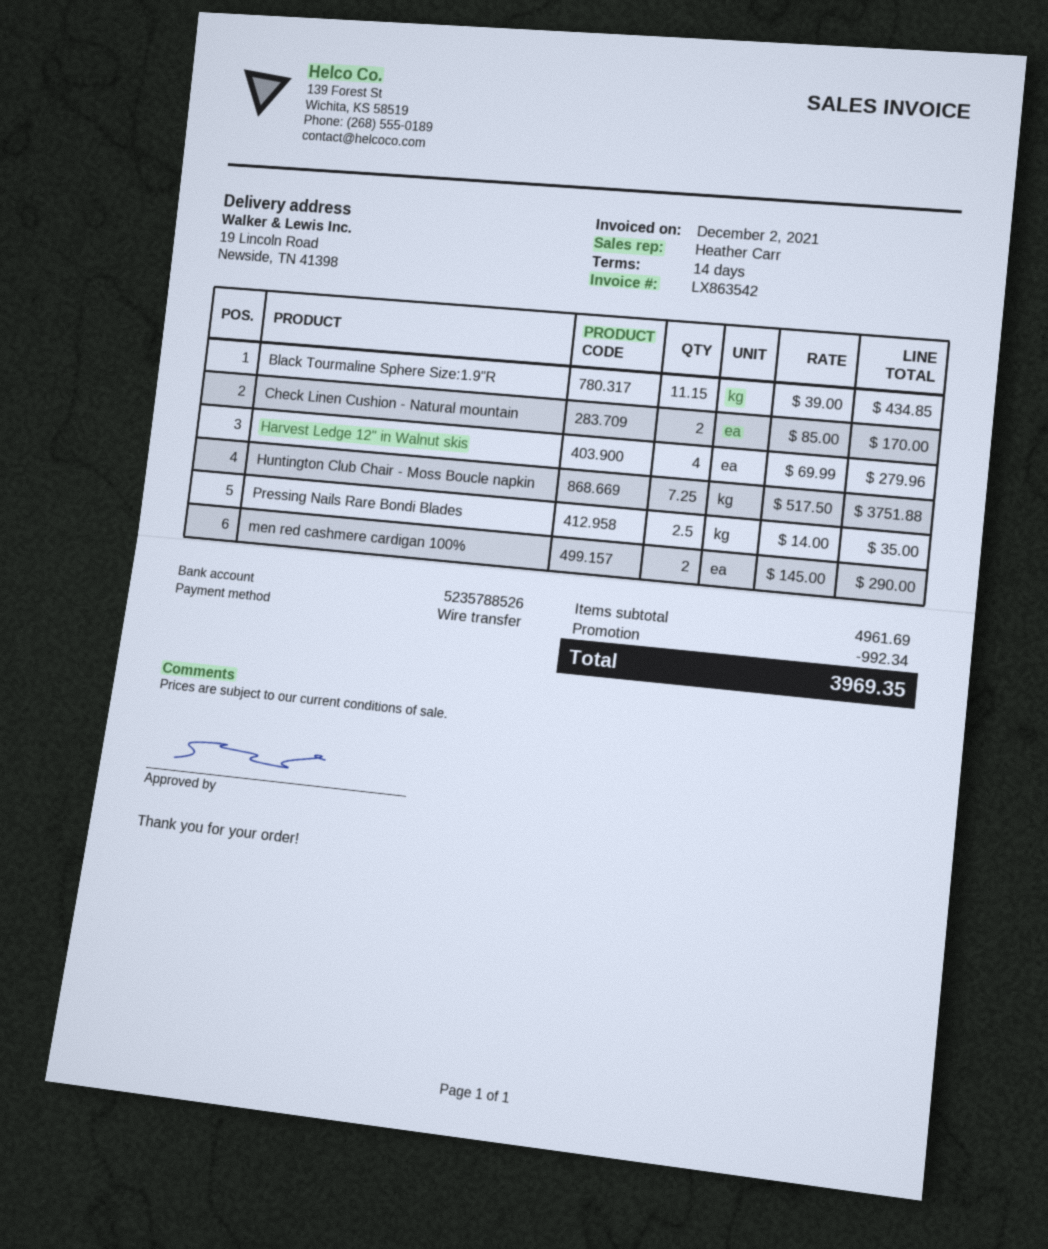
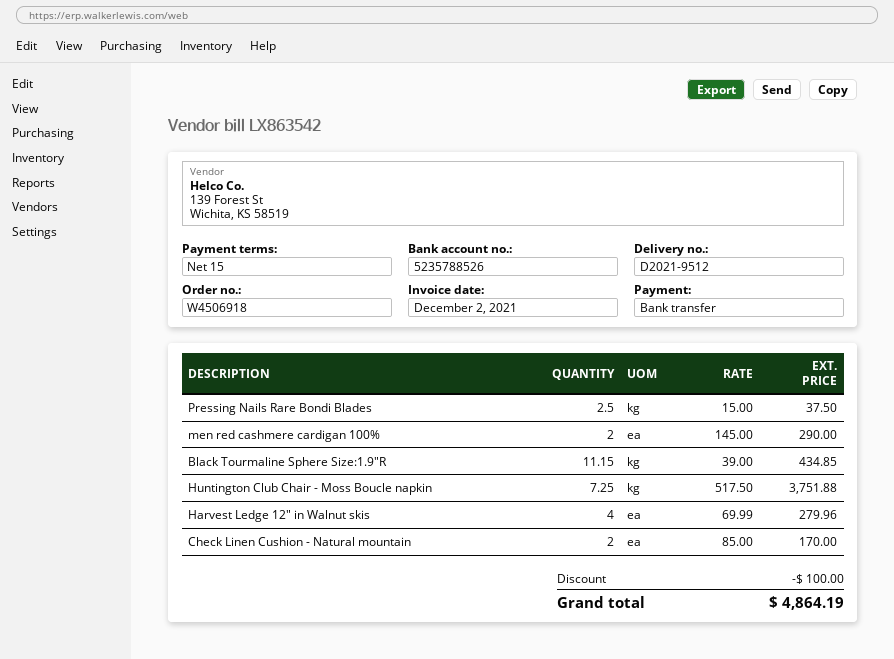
payment terms: 14 days -> 15 days
Pressing Nails Rare Bondi Blades: 2.5 x 14.00 = 35.00 -> 2.5 x 15.00 = 37.50
discount: 992.34 -> 100.00
total: 3969.35 -> 4864.19

